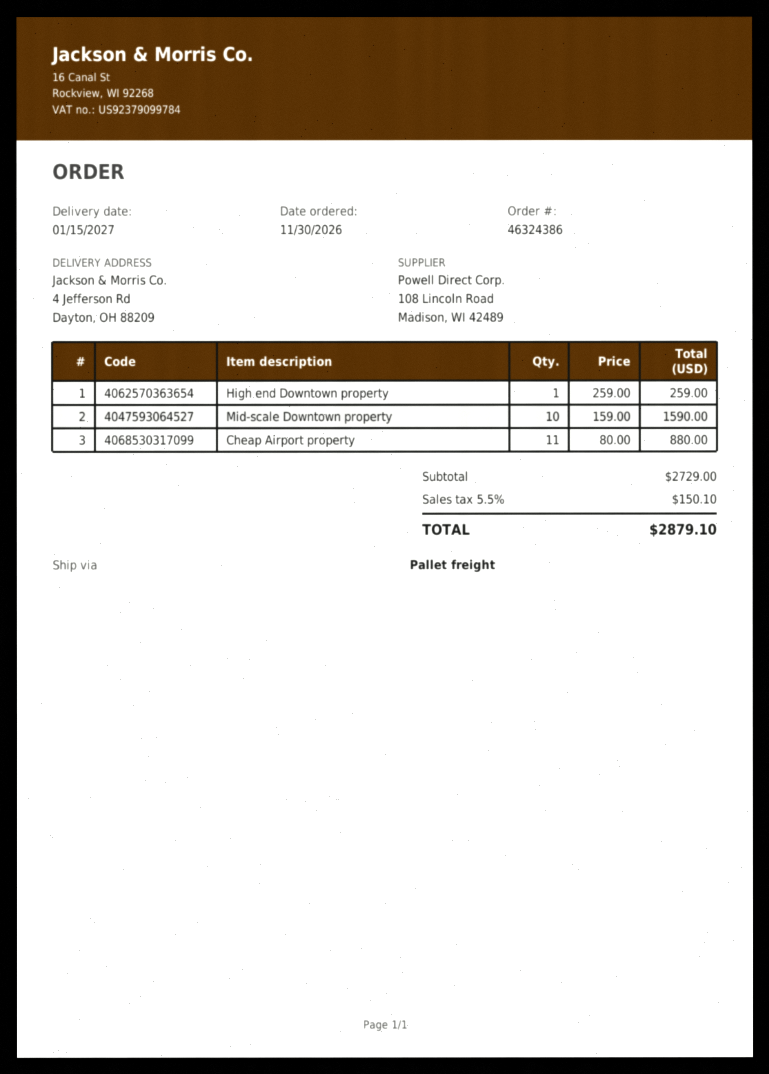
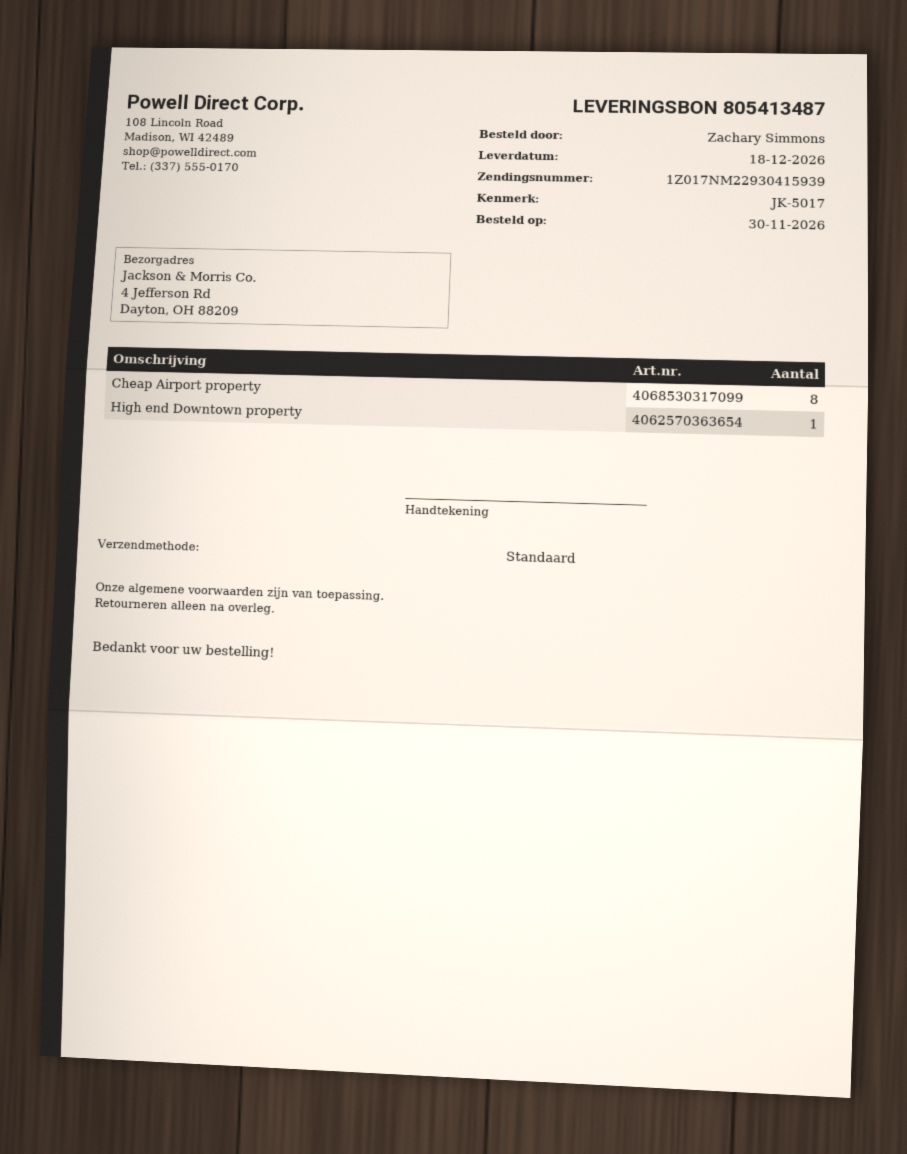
delivery date: 2027-01-15 -> 2026-12-18
shipping method: pallet freight -> standard
Mid-scale Downtown property: 10 -> none
Cheap Airport property: 11 -> 8

